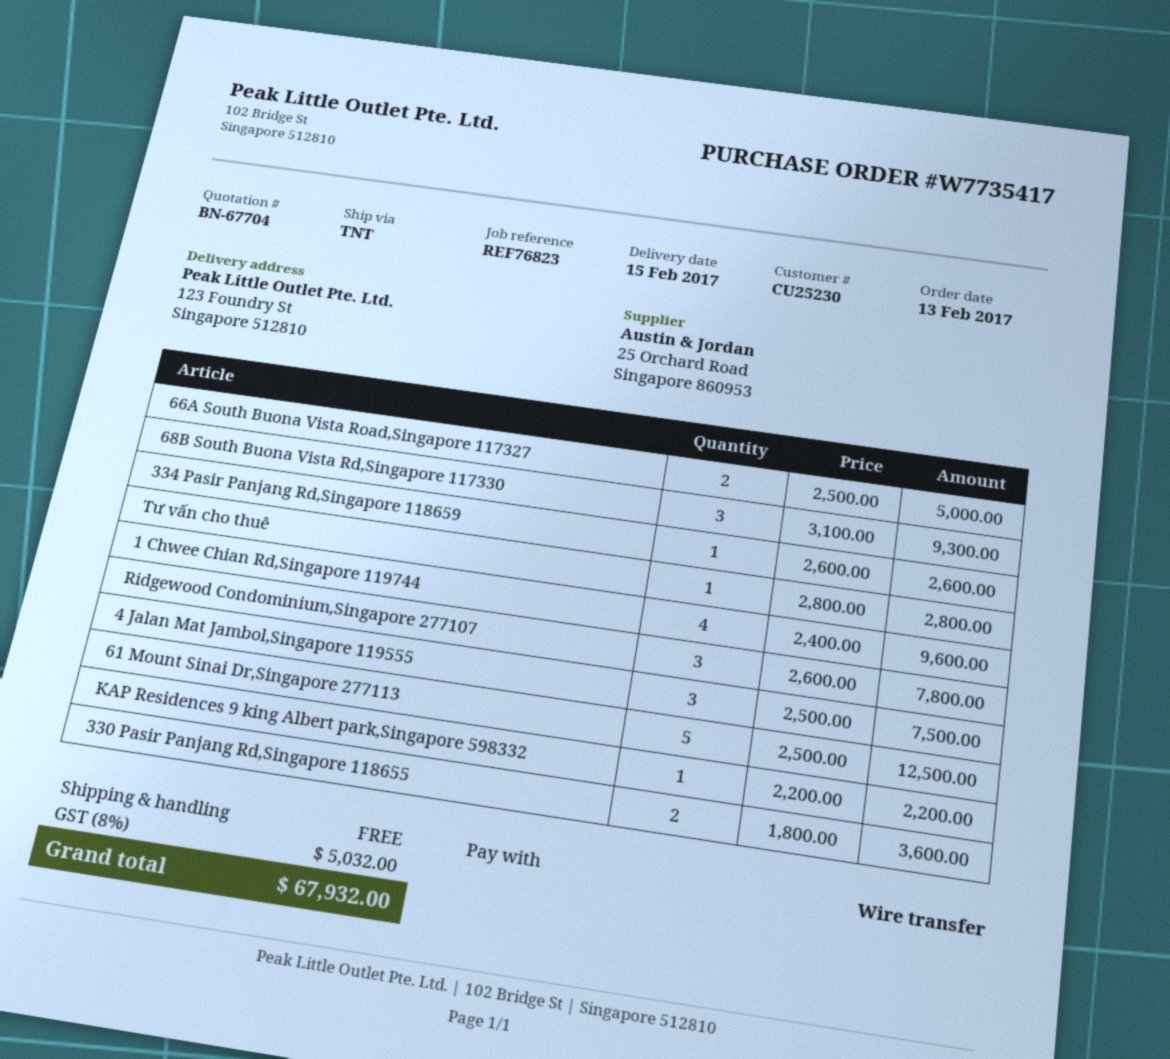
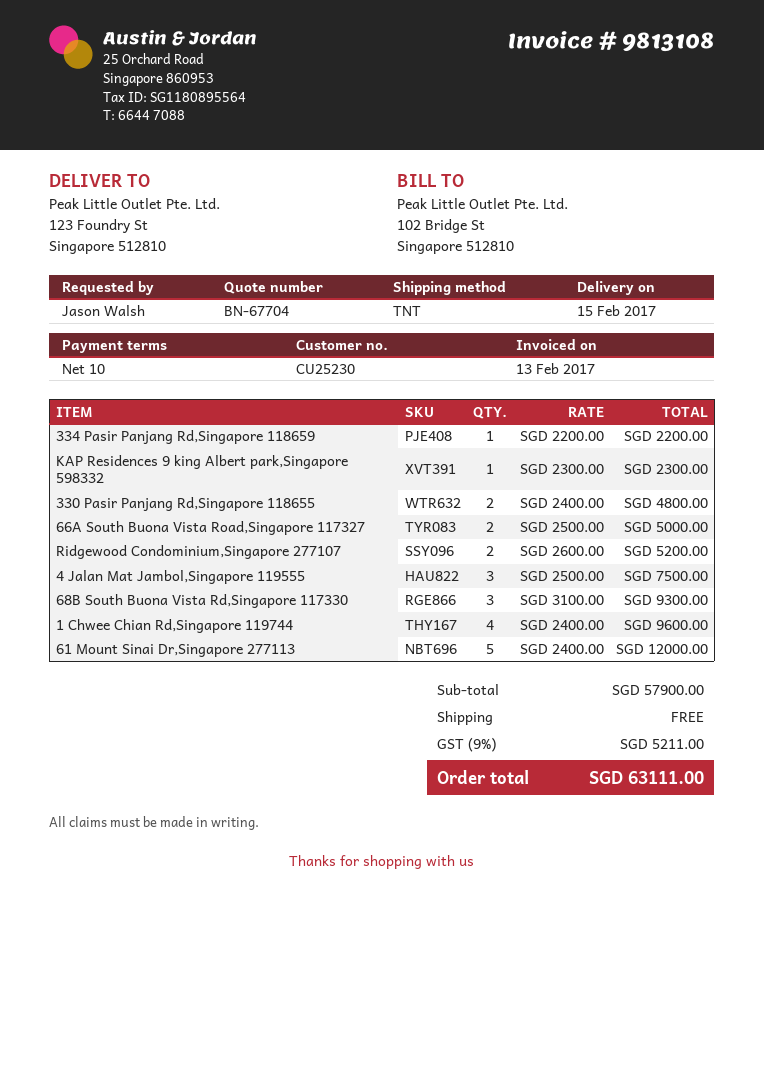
334 Pasir Panjang Rd,Singapore 118659: 1 x 2600.00 = 2600.00 -> 1 x 2200.00 = 2200.00
Tư vấn cho thuê: 1 x 2800.00 = 2800.00 -> none
Ridgewood Condominium,Singapore 277107: 3 x 2600.00 = 7800.00 -> 2 x 2600.00 = 5200.00
61 Mount Sinai Dr,Singapore 277113: 5 x 2500.00 = 12500.00 -> 5 x 2400.00 = 12000.00
KAP Residences 9 king Albert park,Singapore 598332: 1 x 2200.00 = 2200.00 -> 1 x 2300.00 = 2300.00
330 Pasir Panjang Rd,Singapore 118655: 2 x 1800.00 = 3600.00 -> 2 x 2400.00 = 4800.00
tax: 8% = 5032.00 -> 9% = 5211.00
total: 67932.00 -> 63111.00

